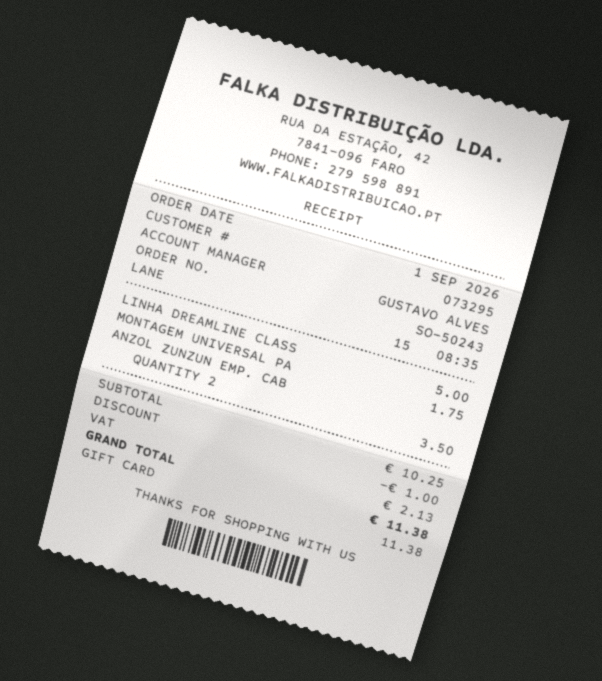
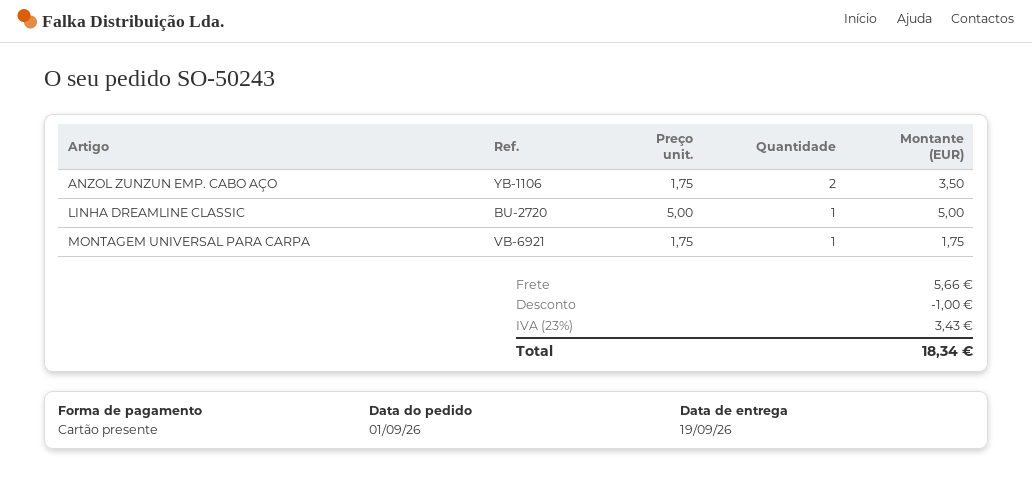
shipping: none -> 5.66
tax: 2.13 -> 3.43
total: 11.38 -> 18.34

